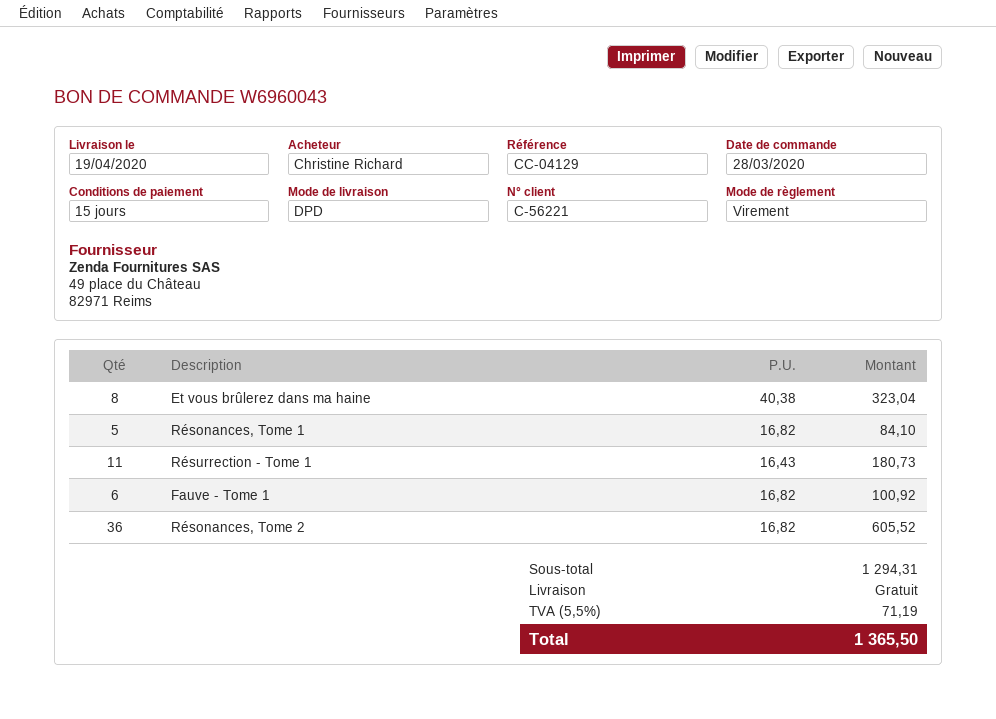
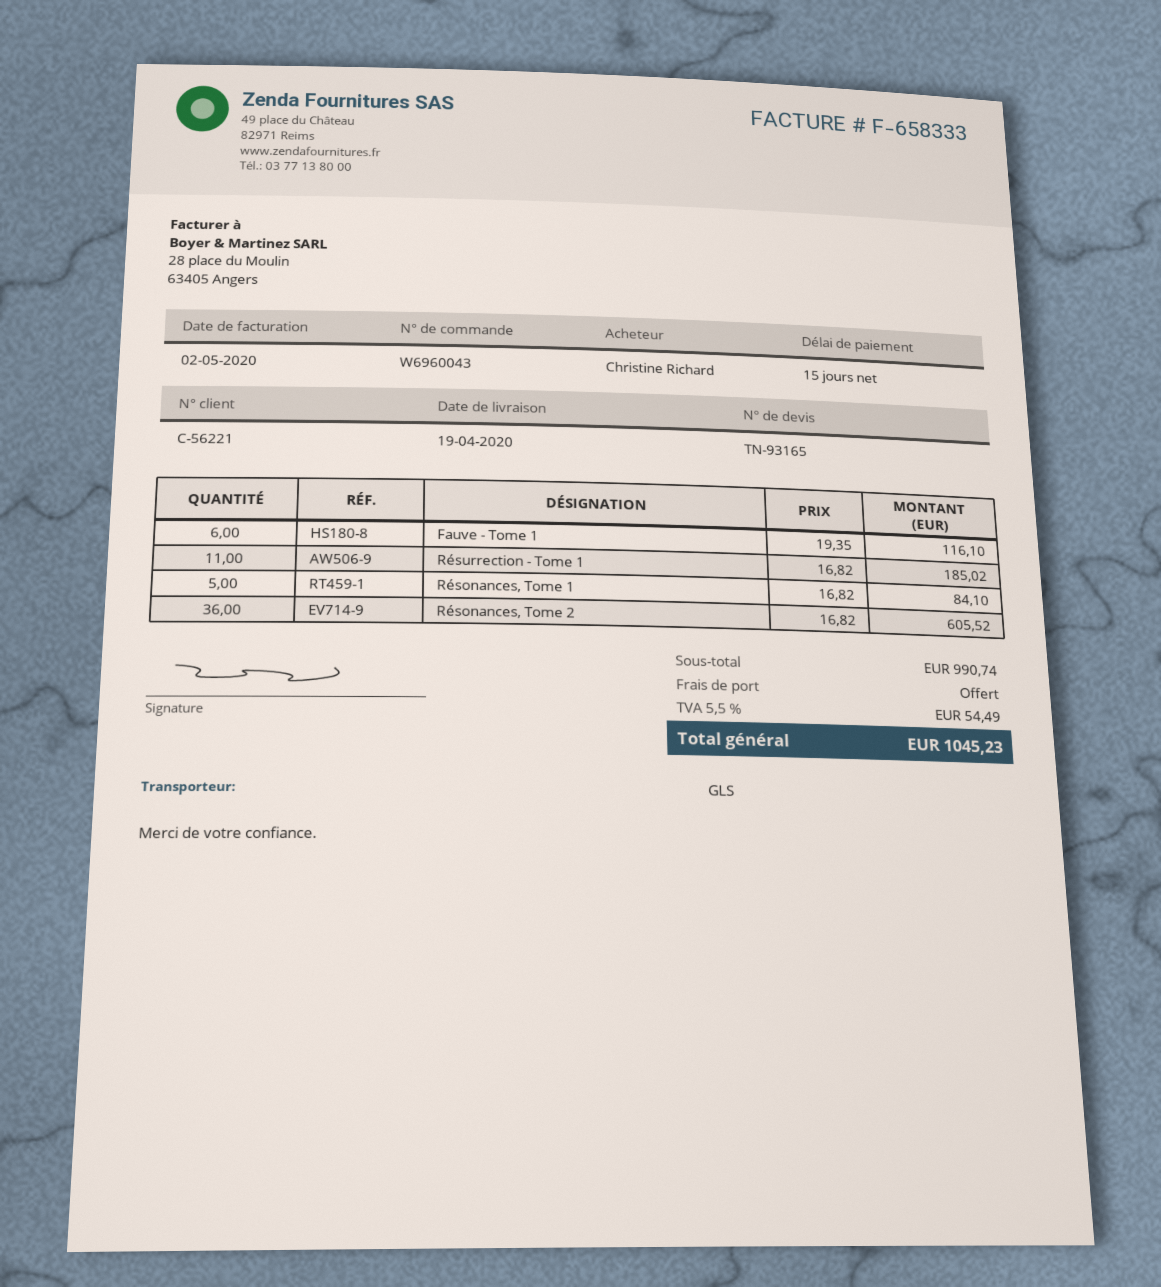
shipping method: DPD -> GLS
Et vous brûlerez dans ma haine: 8 x 40.38 = 323.04 -> none
Résurrection - Tome 1: 11 x 16.43 = 180.73 -> 11 x 16.82 = 185.02
Fauve - Tome 1: 6 x 16.82 = 100.92 -> 6 x 19.35 = 116.10
subtotal: 1294.31 -> 990.74
tax: 5.5% = 71.19 -> 5.5% = 54.49
total: 1365.50 -> 1045.23

